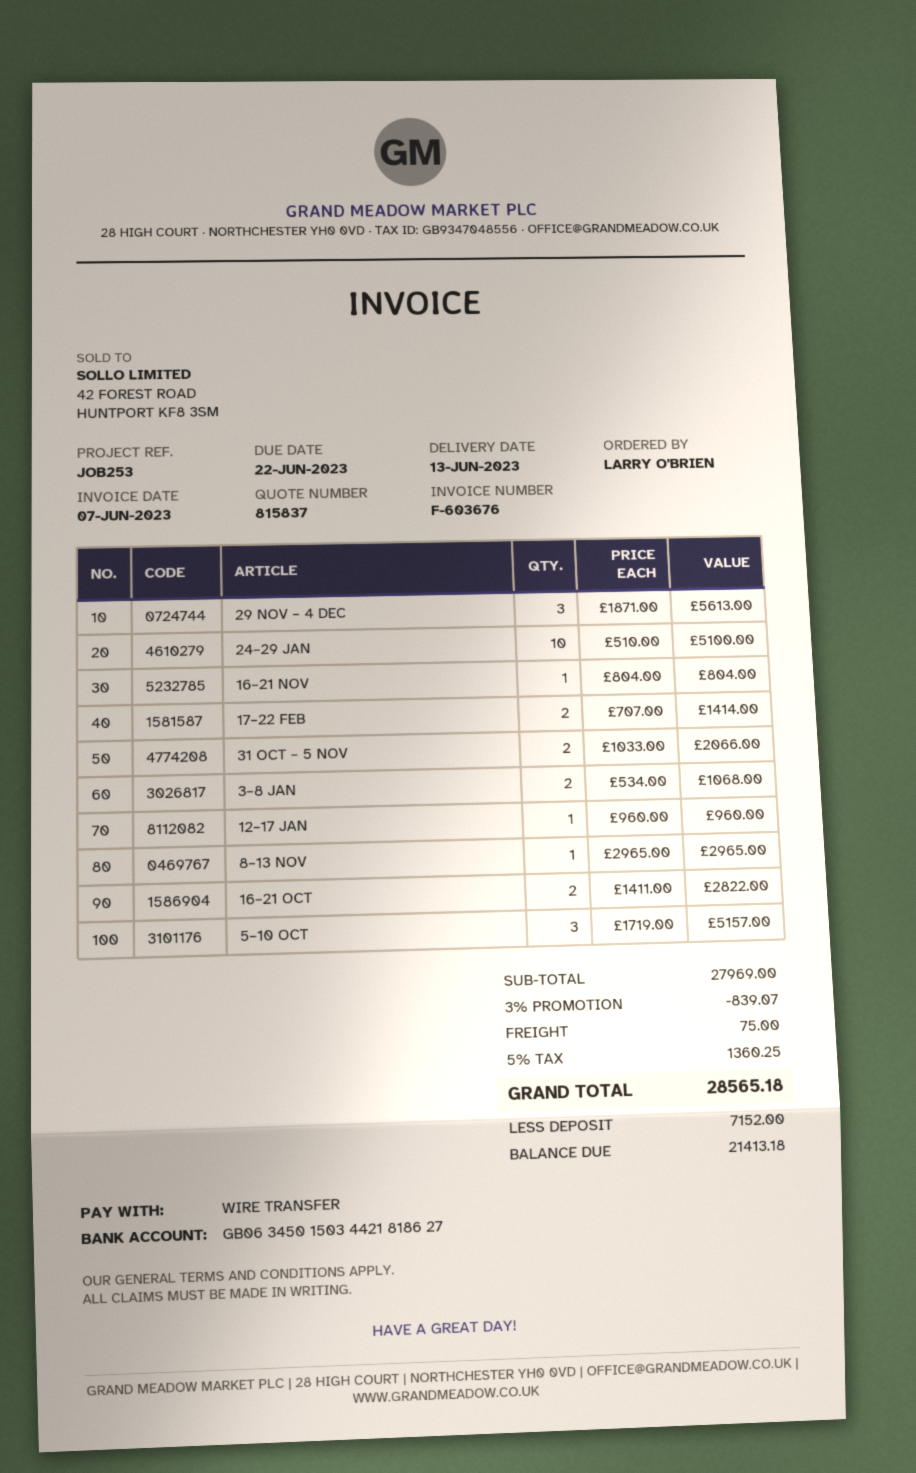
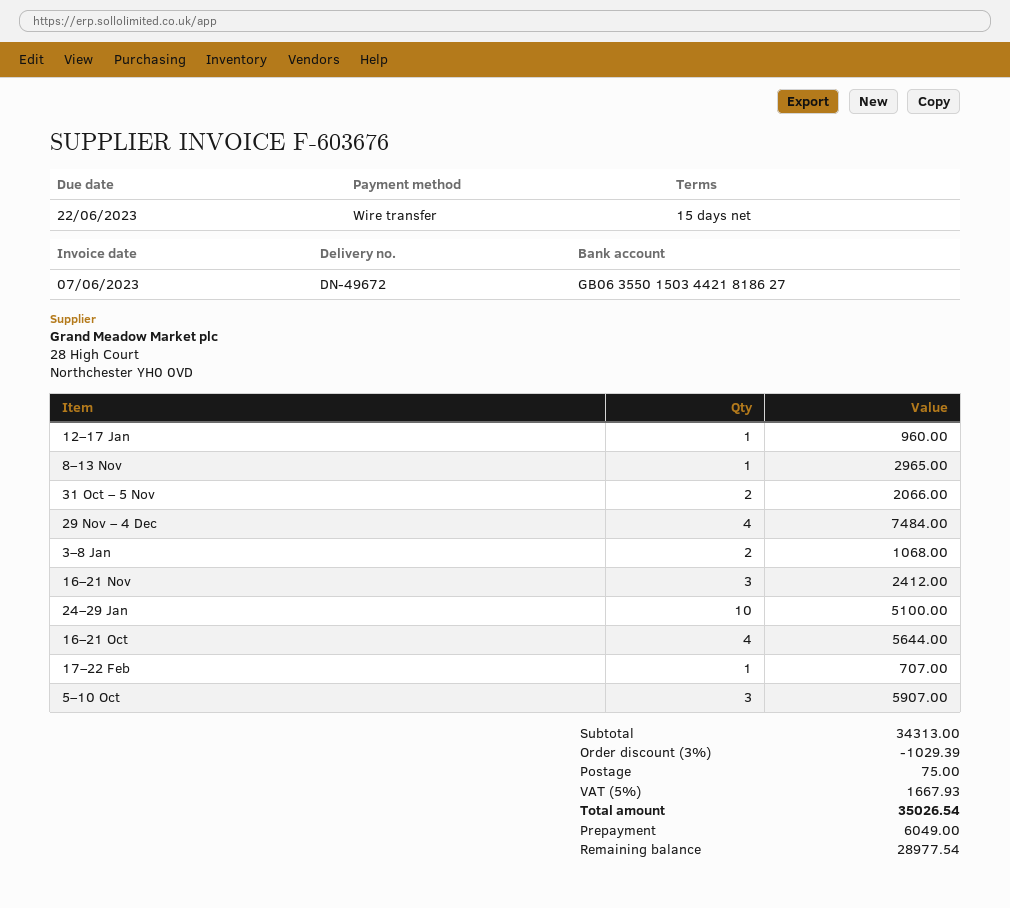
bank account: GB06345015034421818627 -> GB06355015034421818627
29 NOV – 4 DEC: 3 for 5613.00 -> 4 for 7484.00
16–21 NOV: 1 for 804.00 -> 3 for 2412.00
17–22 FEB: 2 for 1414.00 -> 1 for 707.00
16–21 OCT: 2 for 2822.00 -> 4 for 5644.00
5–10 OCT: 3 for 5157.00 -> 3 for 5907.00
subtotal: 27969.00 -> 34313.00
discount: 3% = 839.07 -> 3% = 1029.39
tax: 5% = 1360.25 -> 5% = 1667.93
total: 28565.18 -> 35026.54
deposit: 7152.00 -> 6049.00
balance: 21413.18 -> 28977.54

